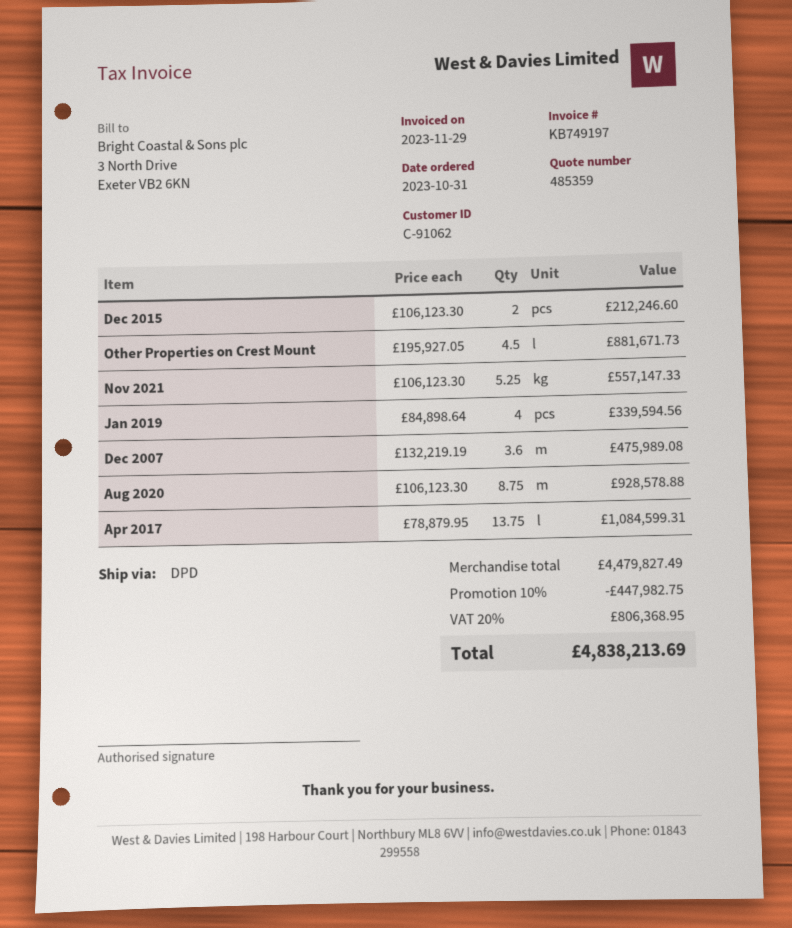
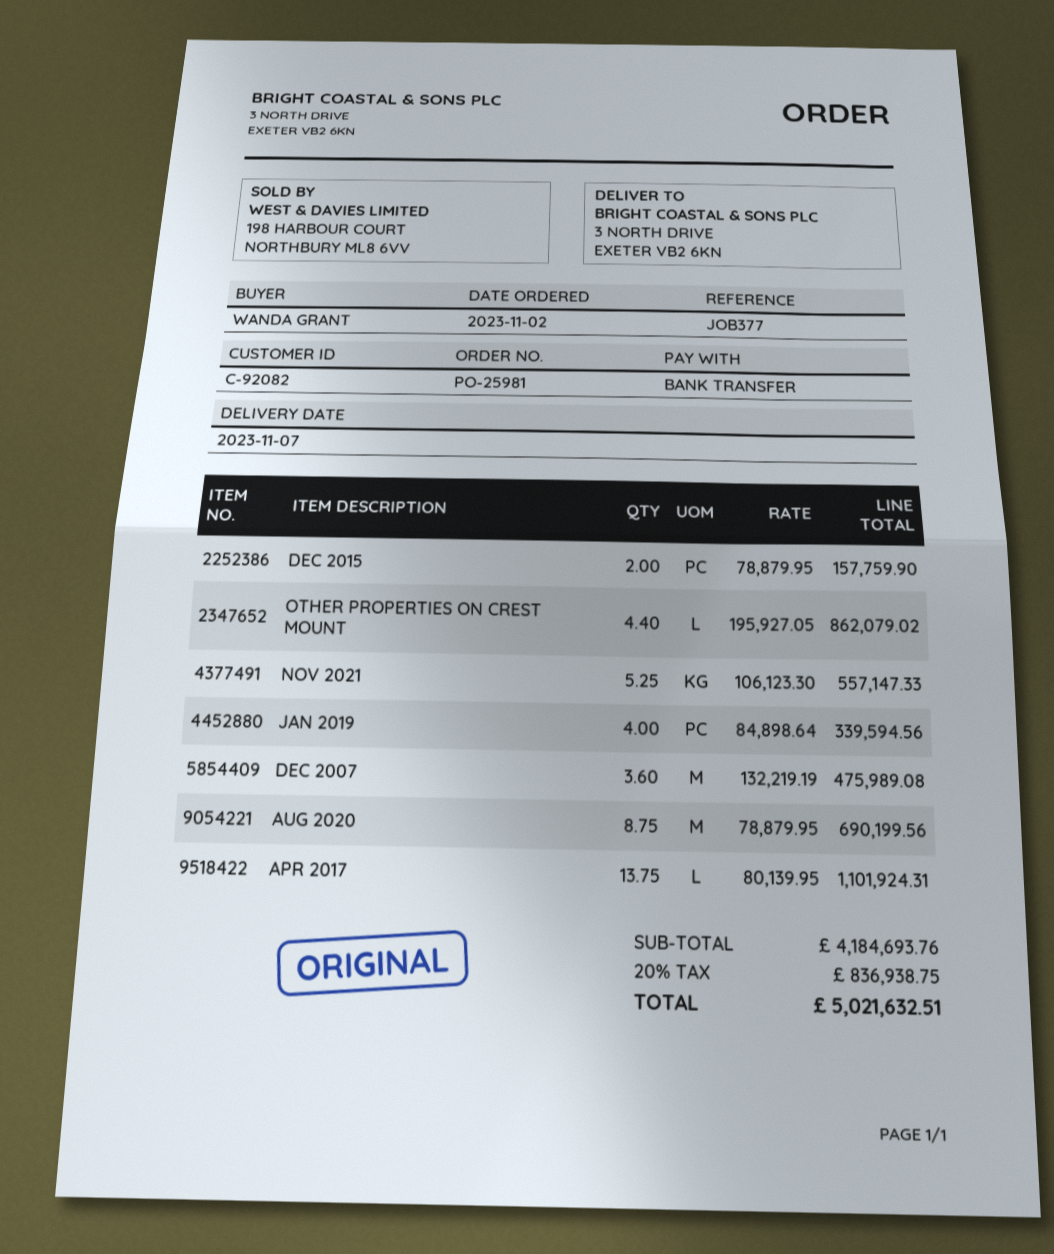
order date: 2023-10-31 -> 2023-11-02
customer number: C-91062 -> C-92082
Dec 2015: 2 x 106123.30 = 212246.60 -> 2 x 78879.95 = 157759.90
Other Properties on Crest Mount: 4.5 x 195927.05 = 881671.73 -> 4.4 x 195927.05 = 862079.02
Aug 2020: 8.75 x 106123.30 = 928578.88 -> 8.75 x 78879.95 = 690199.56
Apr 2017: 13.75 x 78879.95 = 1084599.31 -> 13.75 x 80139.95 = 1101924.31
subtotal: 4479827.49 -> 4184693.76
discount: 10% = 447982.75 -> none
tax: 20% = 806368.95 -> 20% = 836938.75
total: 4838213.69 -> 5021632.51

